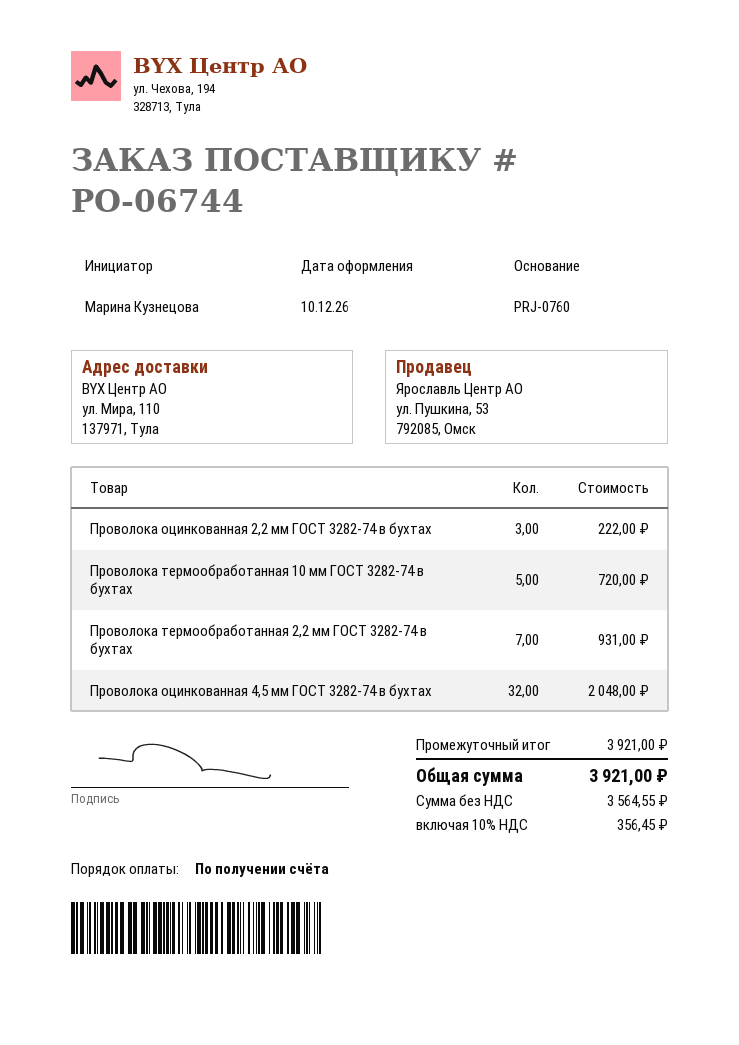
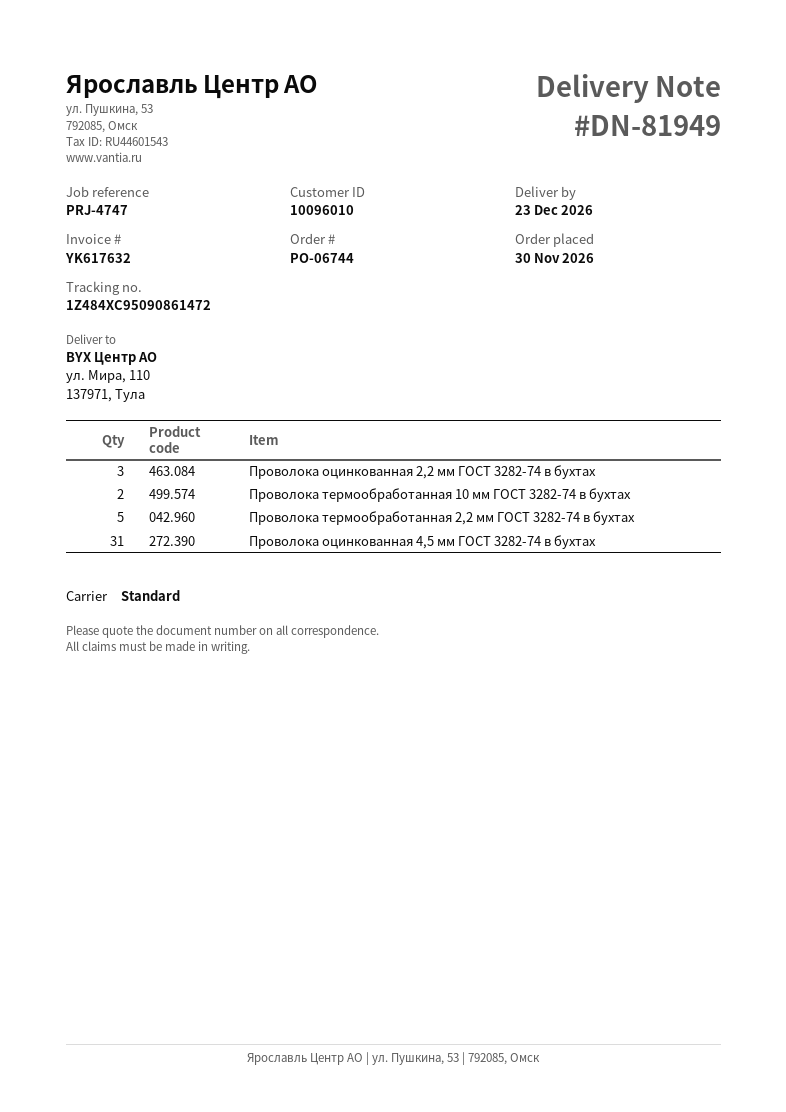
order date: 2026-12-10 -> 2026-11-30
reference: PRJ-0760 -> PRJ-4747
Проволока термообработанная 10 мм ГОСТ 3282-74 в бухтах: 5 -> 2
Проволока термообработанная 2,2 мм ГОСТ 3282-74 в бухтах: 7 -> 5
Проволока оцинкованная 4,5 мм ГОСТ 3282-74 в бухтах: 32 -> 31

